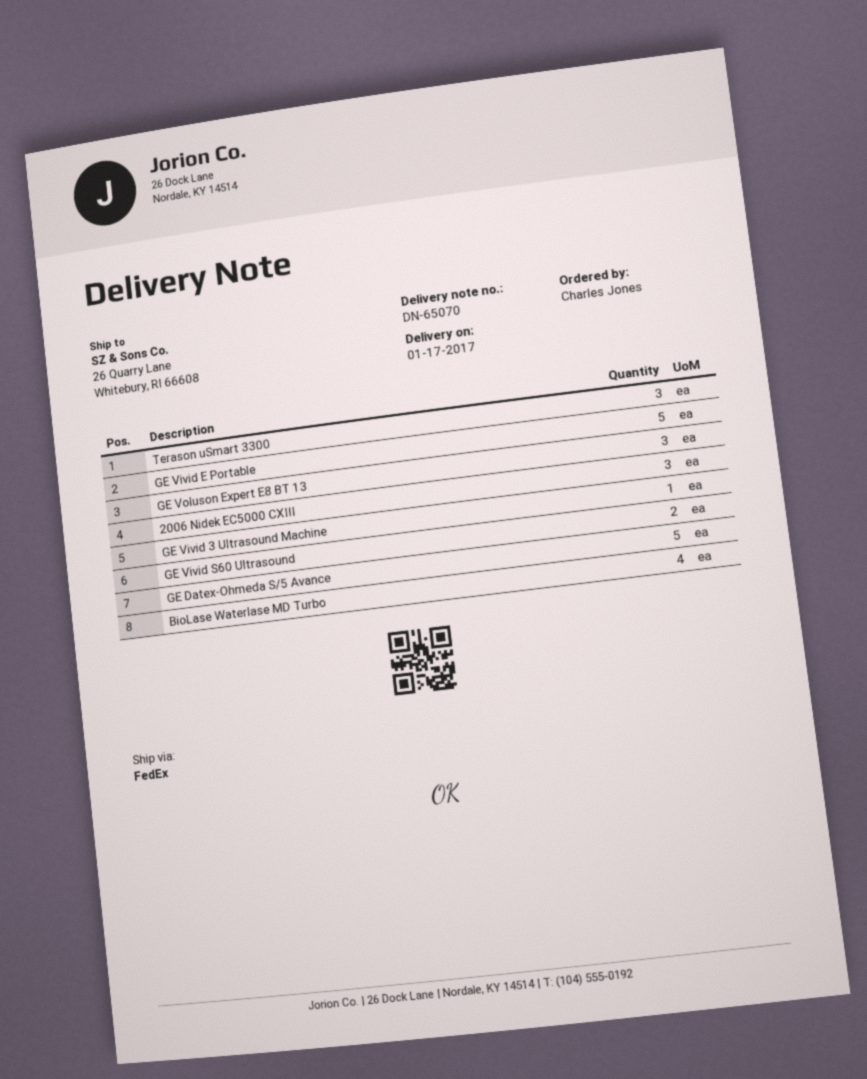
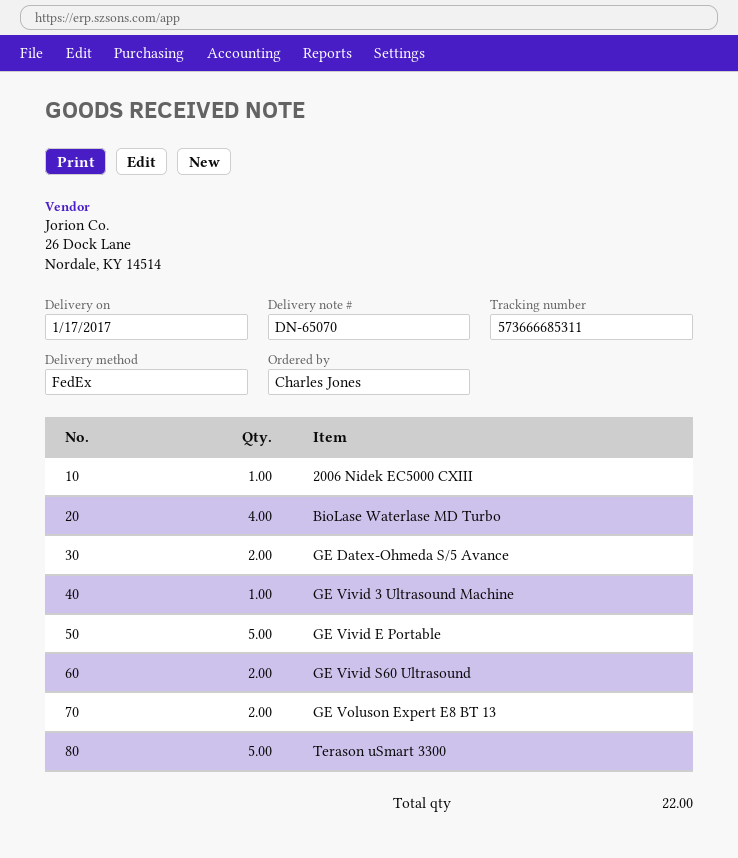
Terason uSmart 3300: 3 -> 5
GE Voluson Expert E8 BT 13: 3 -> 2
2006 Nidek EC5000 CXIII: 3 -> 1
GE Datex-Ohmeda S/5 Avance: 5 -> 2

